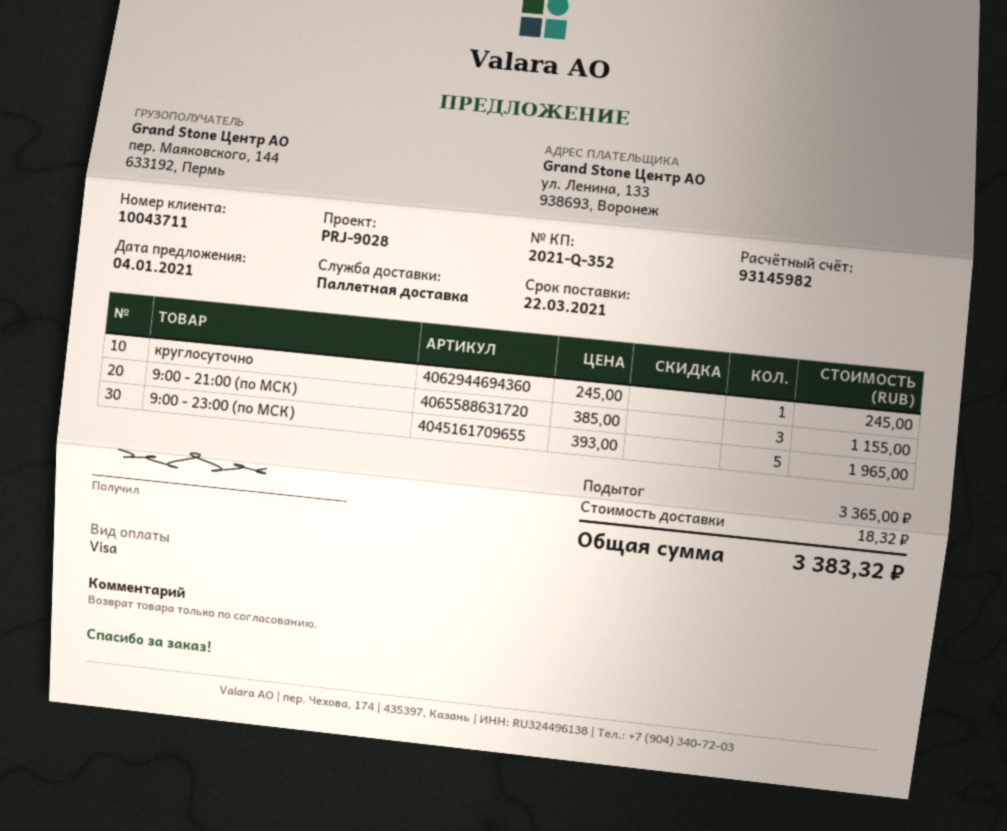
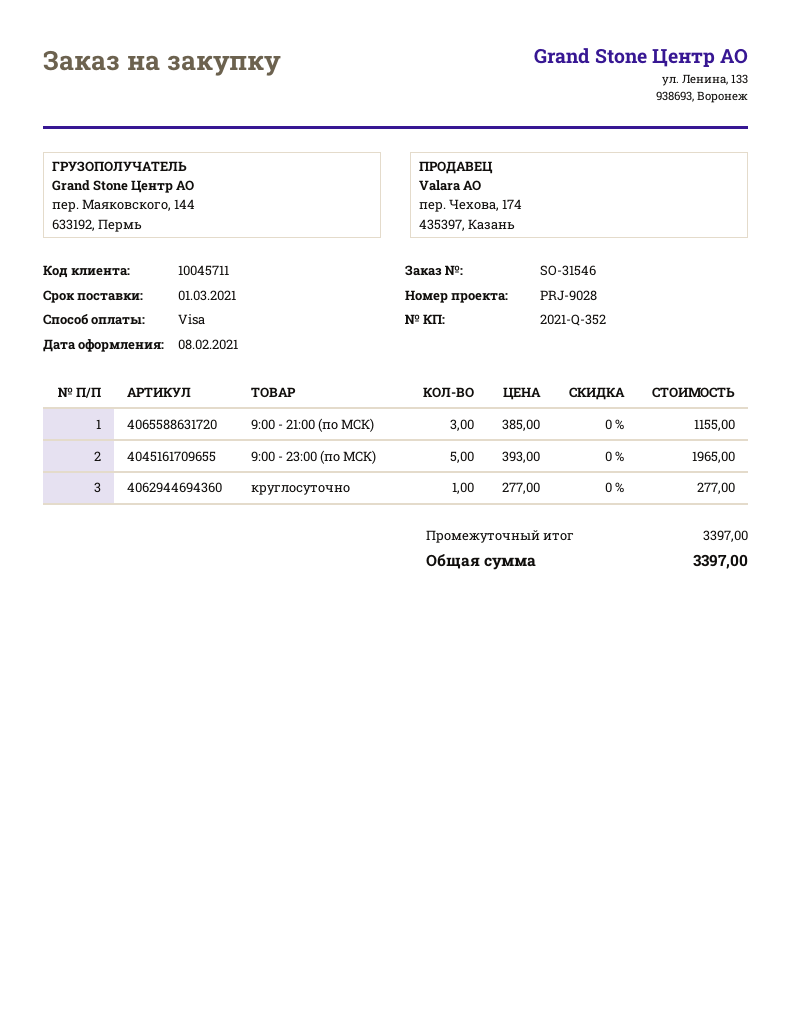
delivery date: 2021-03-22 -> 2021-03-01
customer number: 10043711 -> 10045711
круглосуточно: 1 x 245.00 = 245.00 -> 1 x 277.00 = 277.00
subtotal: 3365.00 -> 3397.00
shipping: 18.32 -> none
total: 3383.32 -> 3397.00

